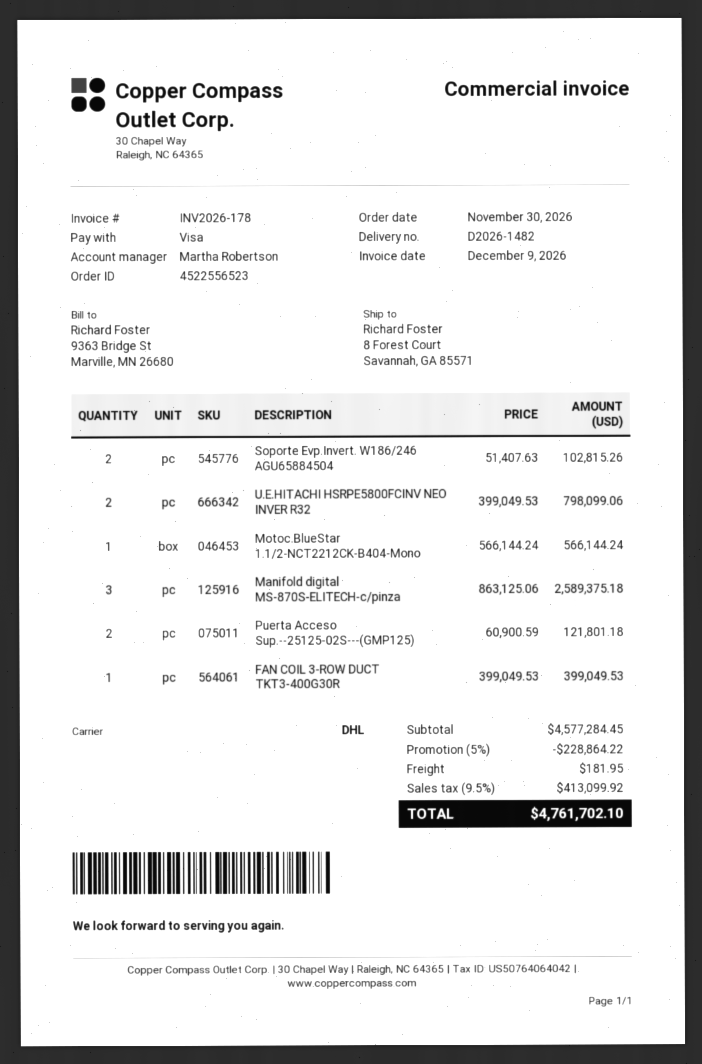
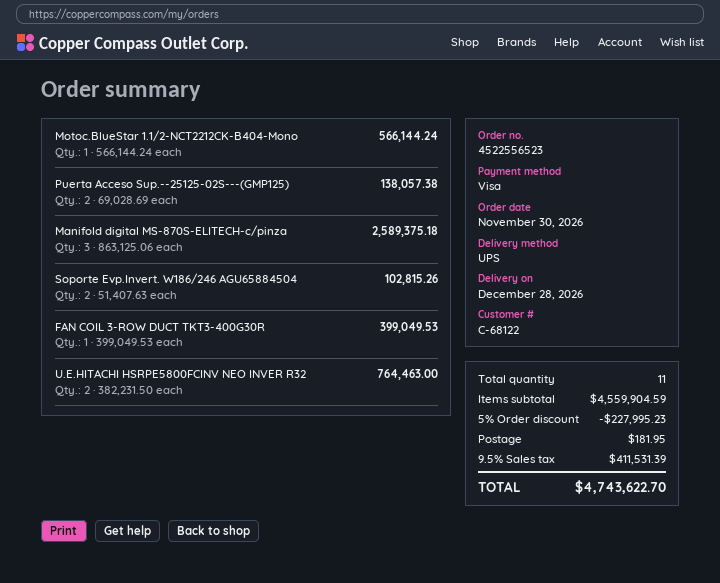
shipping method: DHL -> UPS
U.E.HITACHI HSRPE5800FCINV NEO INVER R32: 2 x 399049.53 = 798099.06 -> 2 x 382231.50 = 764463.00
Puerta Acceso Sup.--25125-02S---(GMP125): 2 x 60900.59 = 121801.18 -> 2 x 69028.69 = 138057.38
subtotal: 4577284.45 -> 4559904.59
discount: 5% = 228864.22 -> 5% = 227995.23
tax: 9.5% = 413099.92 -> 9.5% = 411531.39
total: 4761702.10 -> 4743622.70

